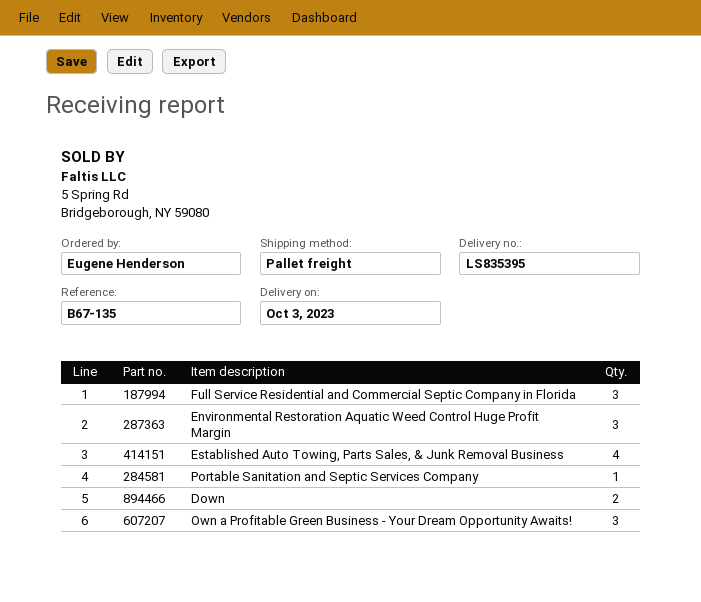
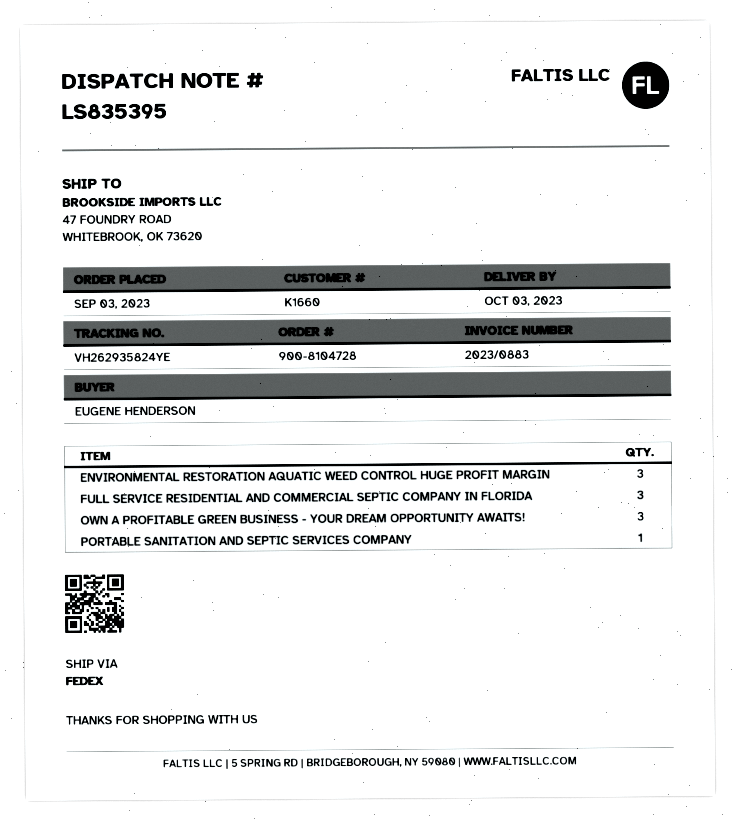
shipping method: pallet freight -> FedEx
Established Auto Towing, Parts Sales, & Junk Removal Business: 4 -> none
Down: 2 -> none

